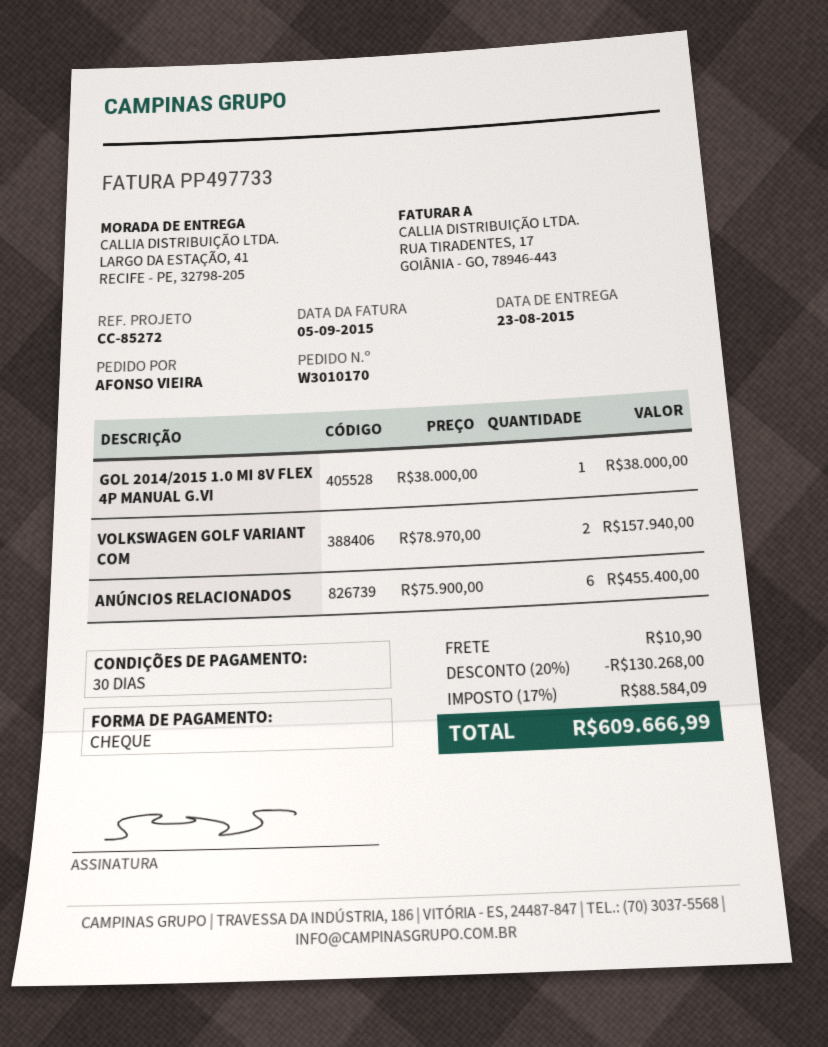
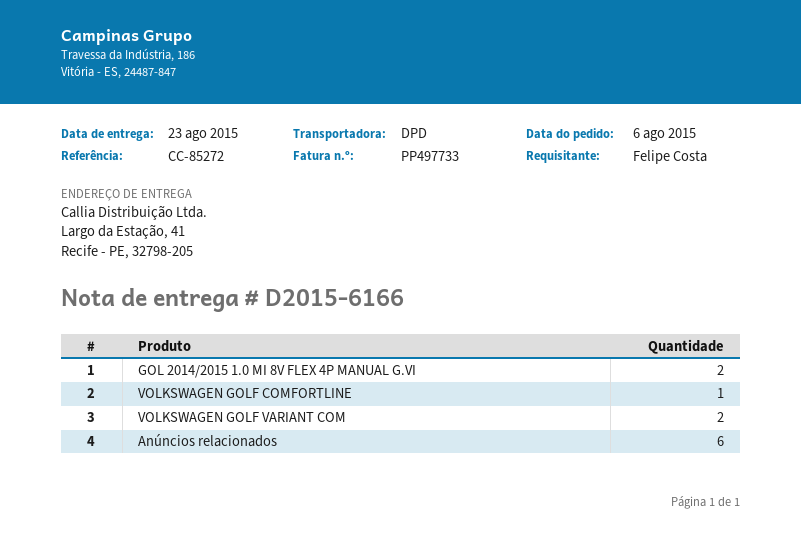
ordered by: AFONSO VIEIRA -> Felipe Costa
GOL 2014/2015 1.0 MI 8V FLEX 4P MANUAL G.VI: 1 -> 2
VOLKSWAGEN GOLF COMFORTLINE: none -> 1

